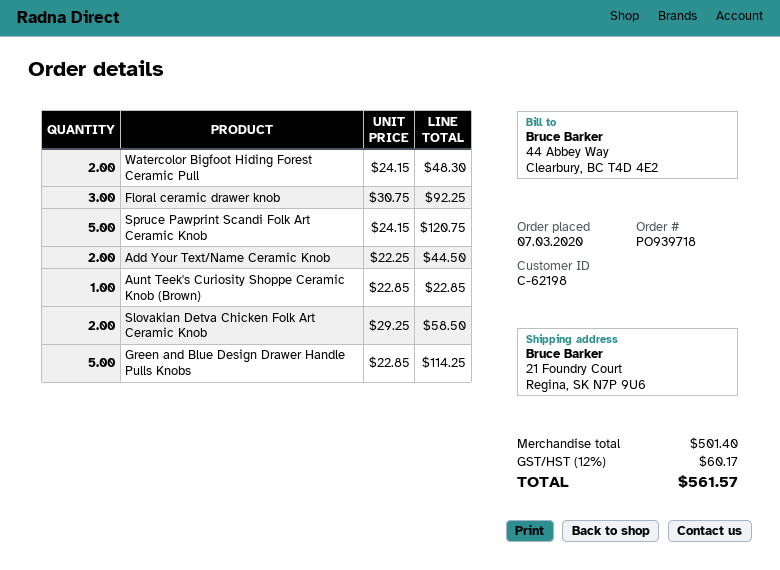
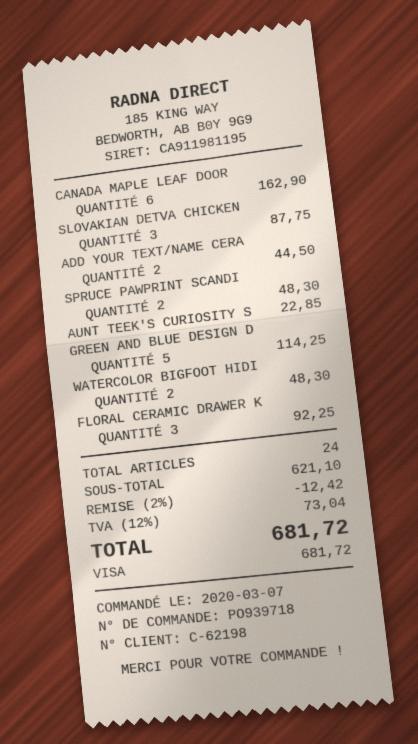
Spruce Pawprint Scandi Folk Art Ceramic Knob: 5 for 120.75 -> 2 for 48.30
Slovakian Detva Chicken Folk Art Ceramic Knob: 2 for 58.50 -> 3 for 87.75
CANADA MAPLE LEAF DOOR: none -> 6 for 162.90
subtotal: 501.40 -> 621.10
discount: none -> 2% = 12.42
tax: 12% = 60.17 -> 12% = 73.04
total: 561.57 -> 681.72

